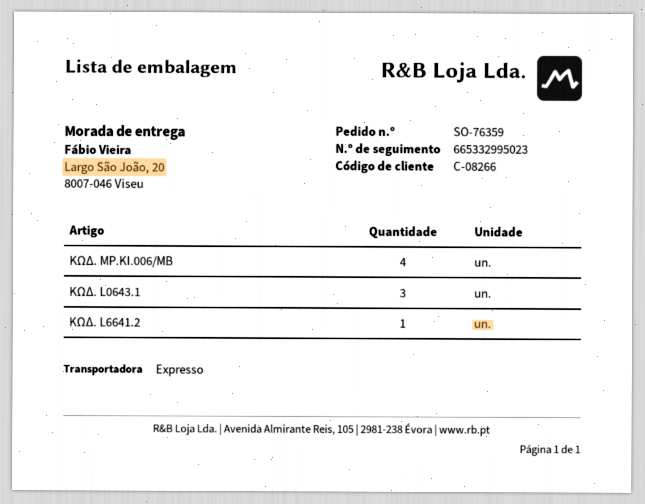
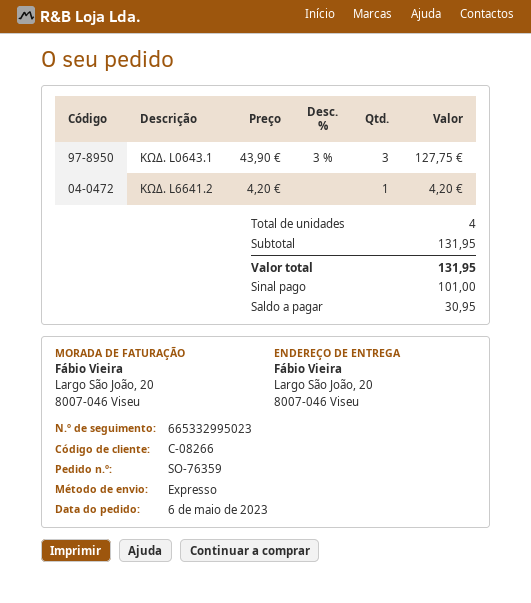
ΚΩΔ. MP.KI.006/MB: 4 -> none

